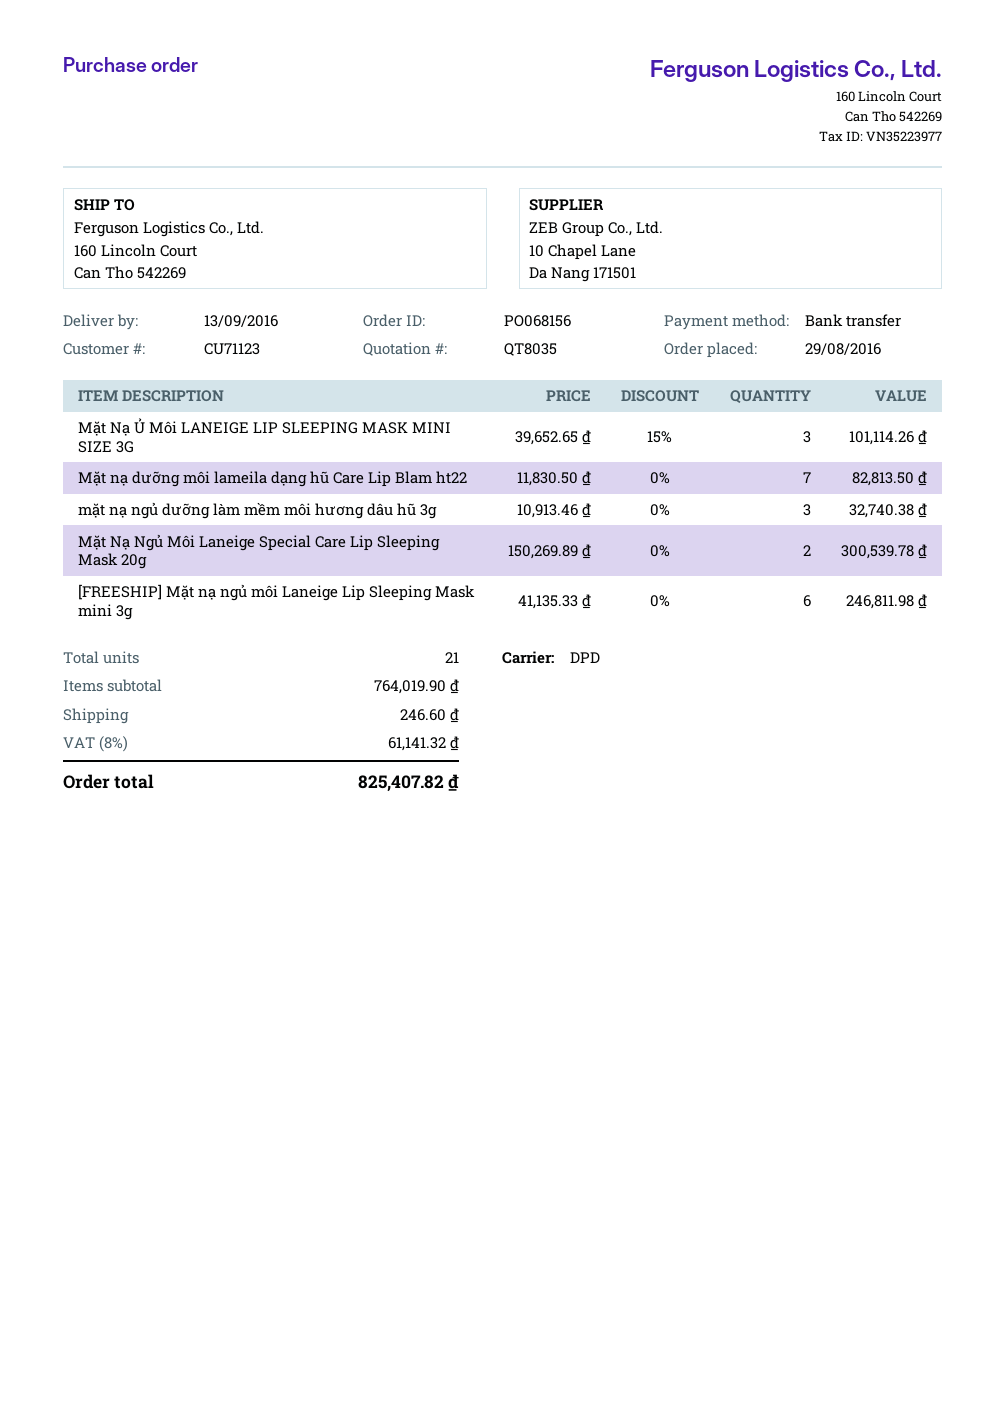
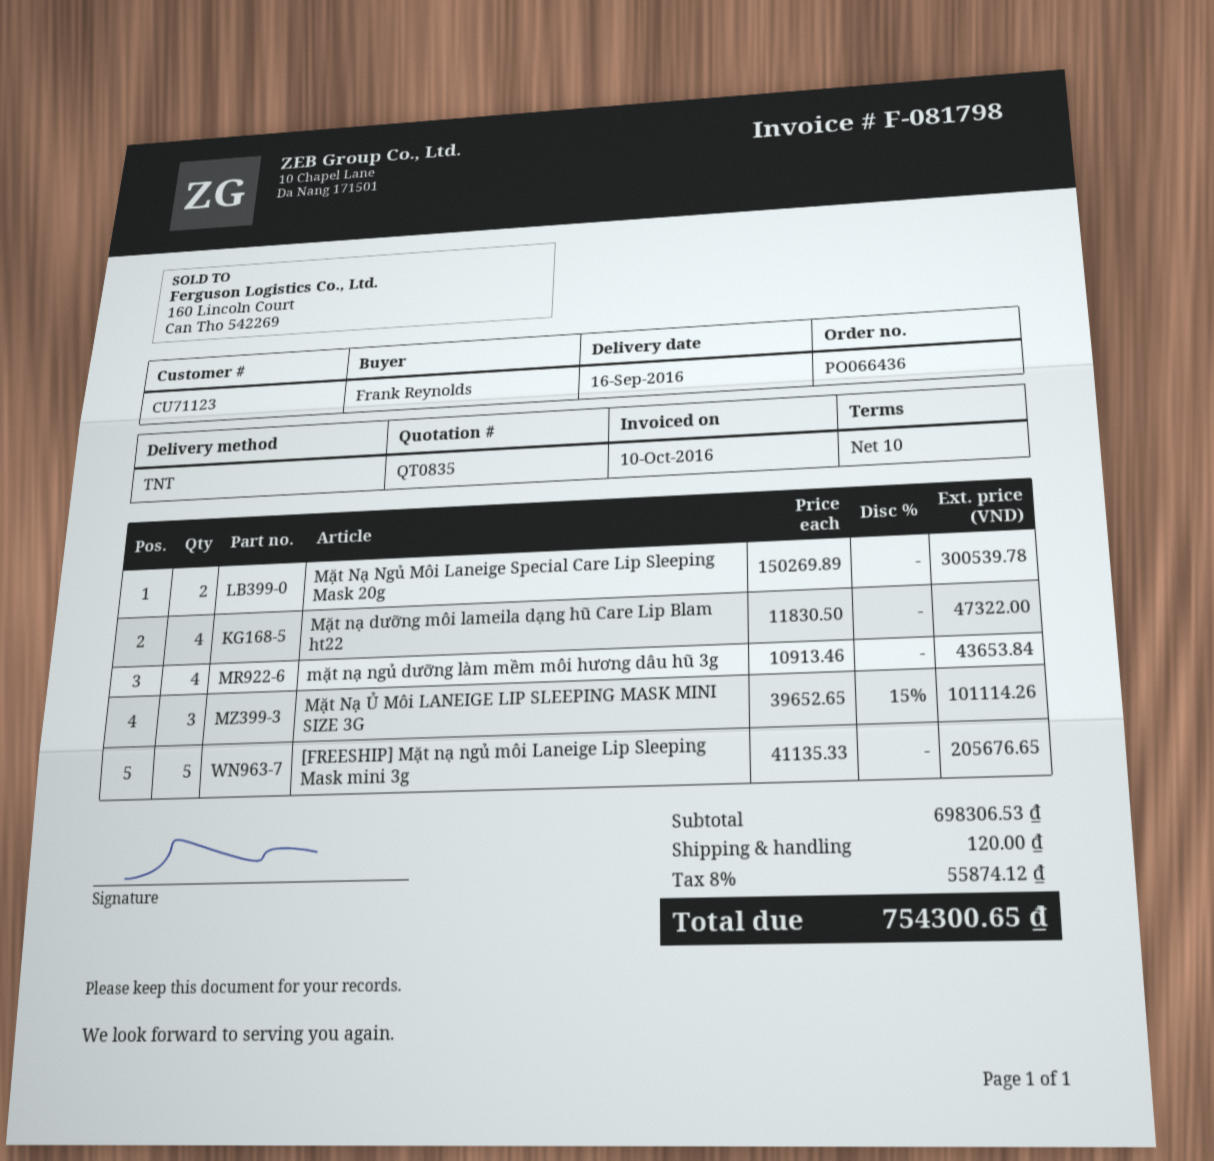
quote number: QT8035 -> QT0835
order number: PO068156 -> PO066436
delivery date: 2016-09-13 -> 2016-09-16
shipping method: DPD -> TNT
Mặt nạ dưỡng môi lameila dạng hũ Care Lip Blam ht22: 7 x 11830.50 = 82813.50 -> 4 x 11830.50 = 47322.00
mặt nạ ngủ dưỡng làm mềm môi hương dâu hũ 3g: 3 x 10913.46 = 32740.38 -> 4 x 10913.46 = 43653.84
[FREESHIP] Mặt nạ ngủ môi Laneige Lip Sleeping Mask mini 3g: 6 x 41135.33 = 246811.98 -> 5 x 41135.33 = 205676.65
subtotal: 764019.90 -> 698306.53
shipping: 246.60 -> 120.00
tax: 8% = 61141.32 -> 8% = 55874.12
total: 825407.82 -> 754300.65

